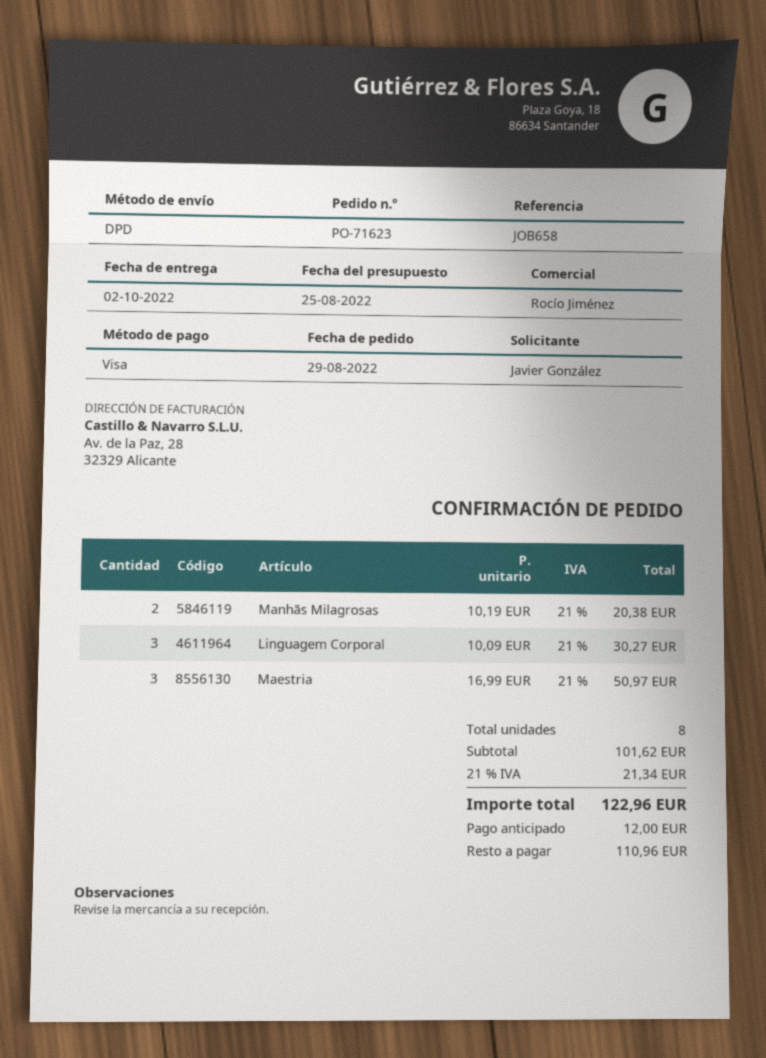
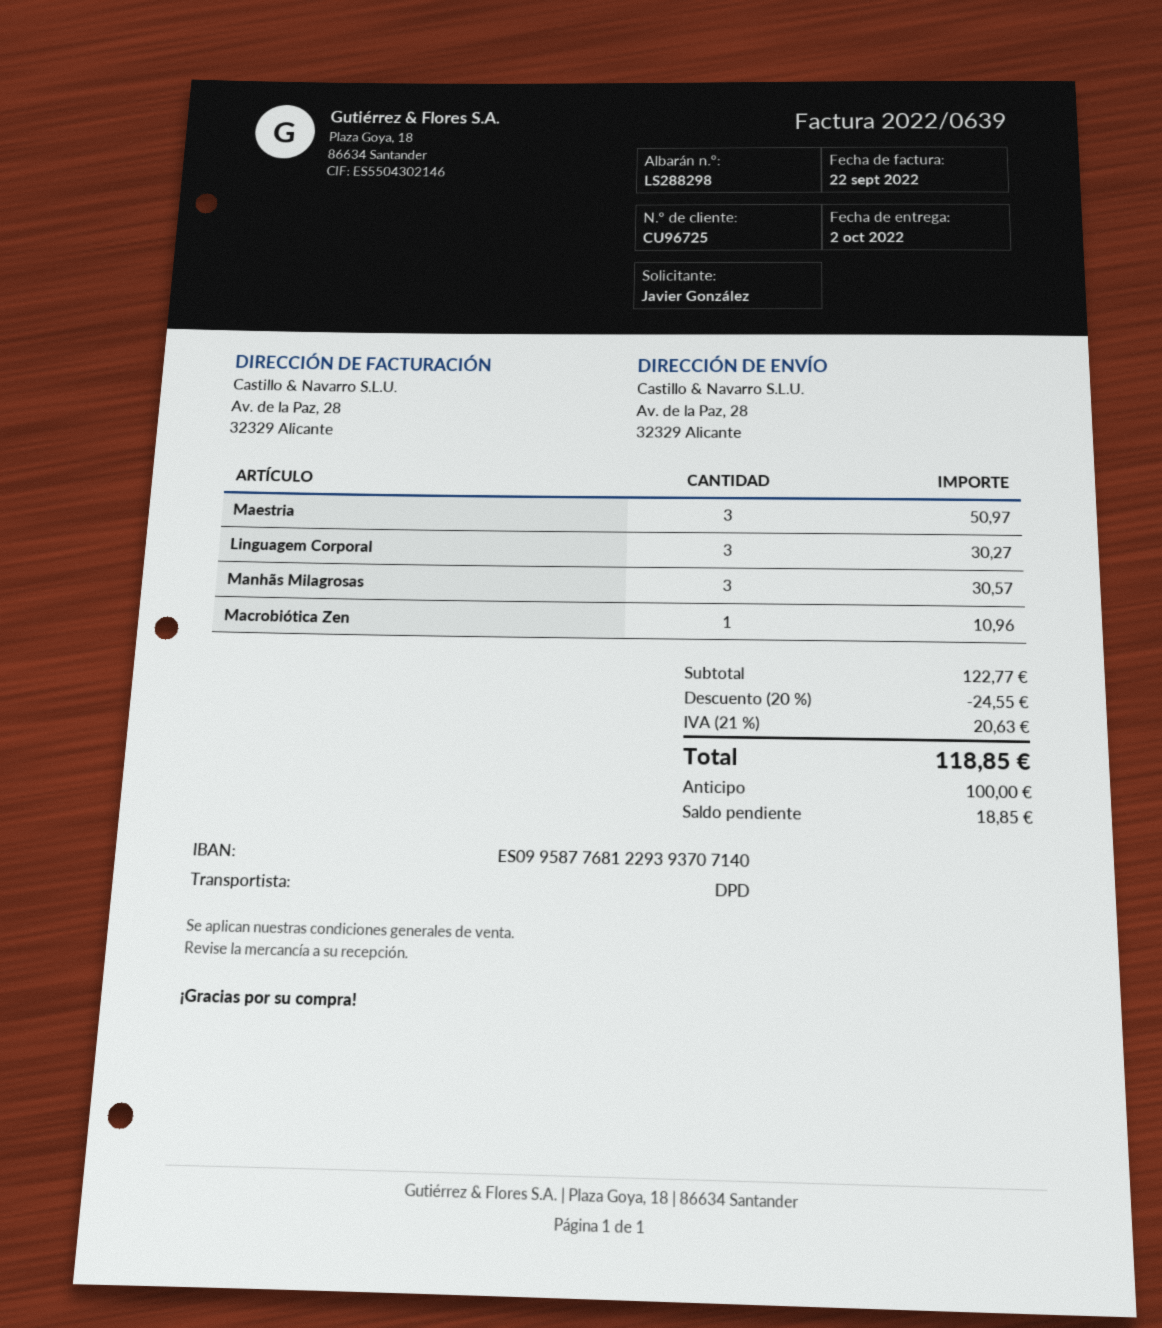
Manhãs Milagrosas: 2 for 20.38 -> 3 for 30.57
Macrobiótica Zen: none -> 1 for 10.96
subtotal: 101.62 -> 122.77
discount: none -> 20% = 24.55
tax: 21% = 21.34 -> 21% = 20.63
total: 122.96 -> 118.85
deposit: 12.00 -> 100.00
balance: 110.96 -> 18.85

